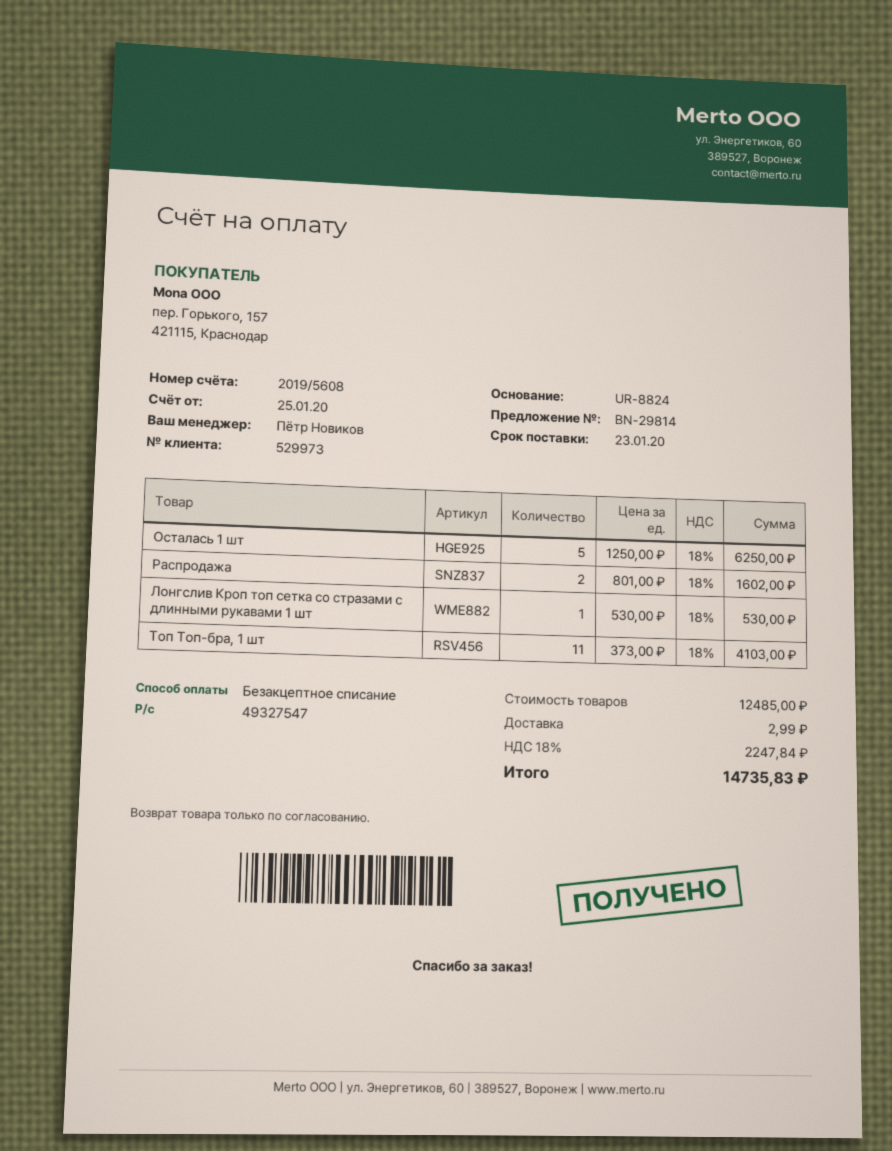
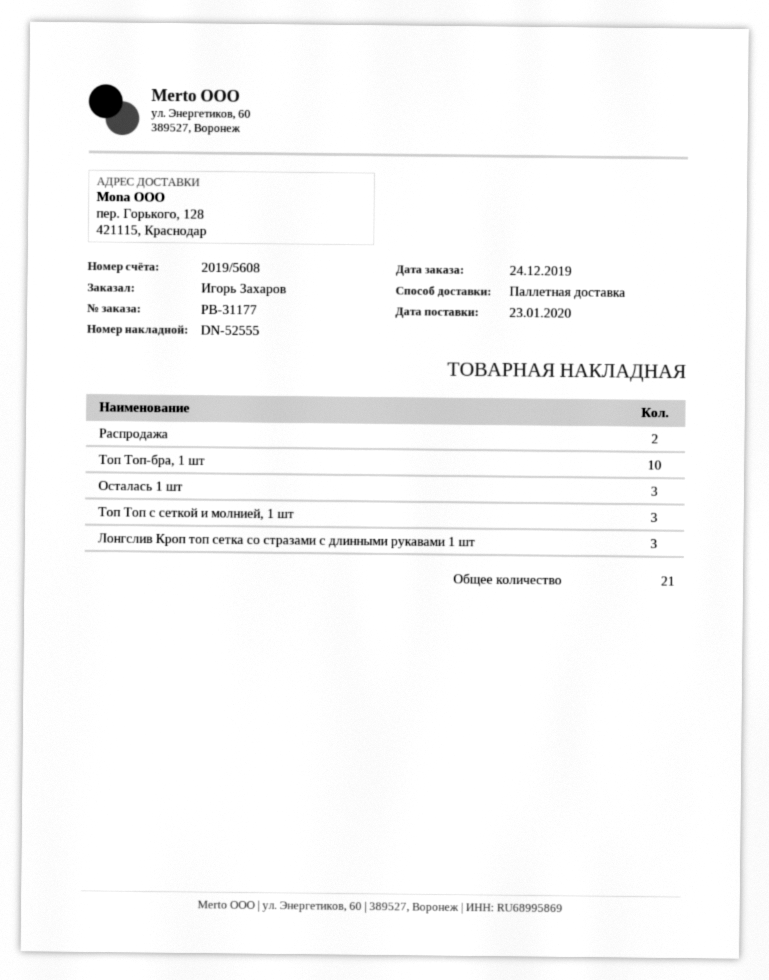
Осталась 1 шт: 5 -> 3
Лонгслив Кроп топ сетка со стразами с длинными рукавами 1 шт: 1 -> 3
Топ Топ-бра, 1 шт: 11 -> 10
Топ Топ с сеткой и молнией, 1 шт: none -> 3

